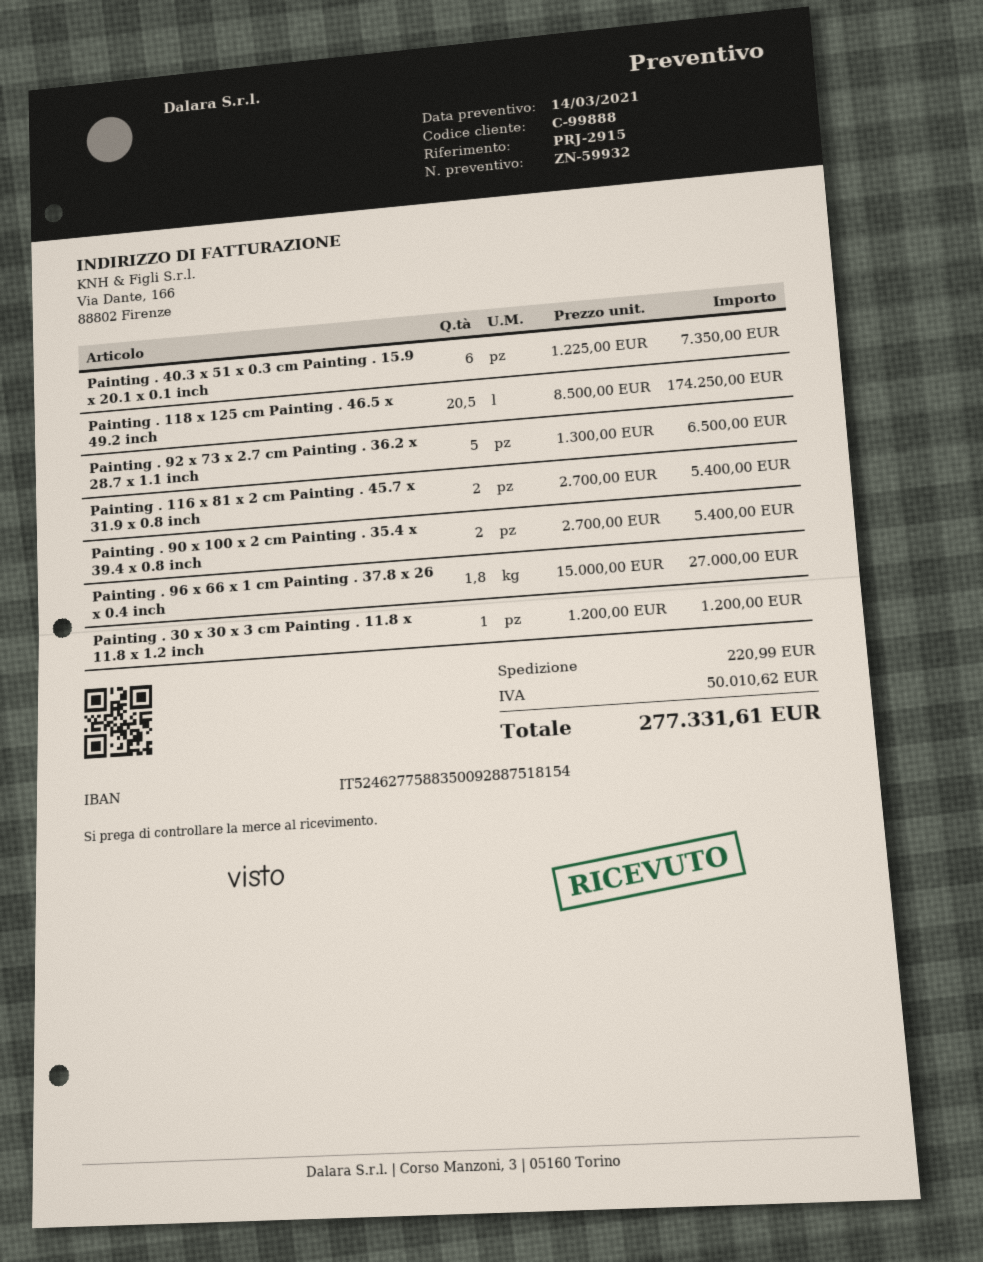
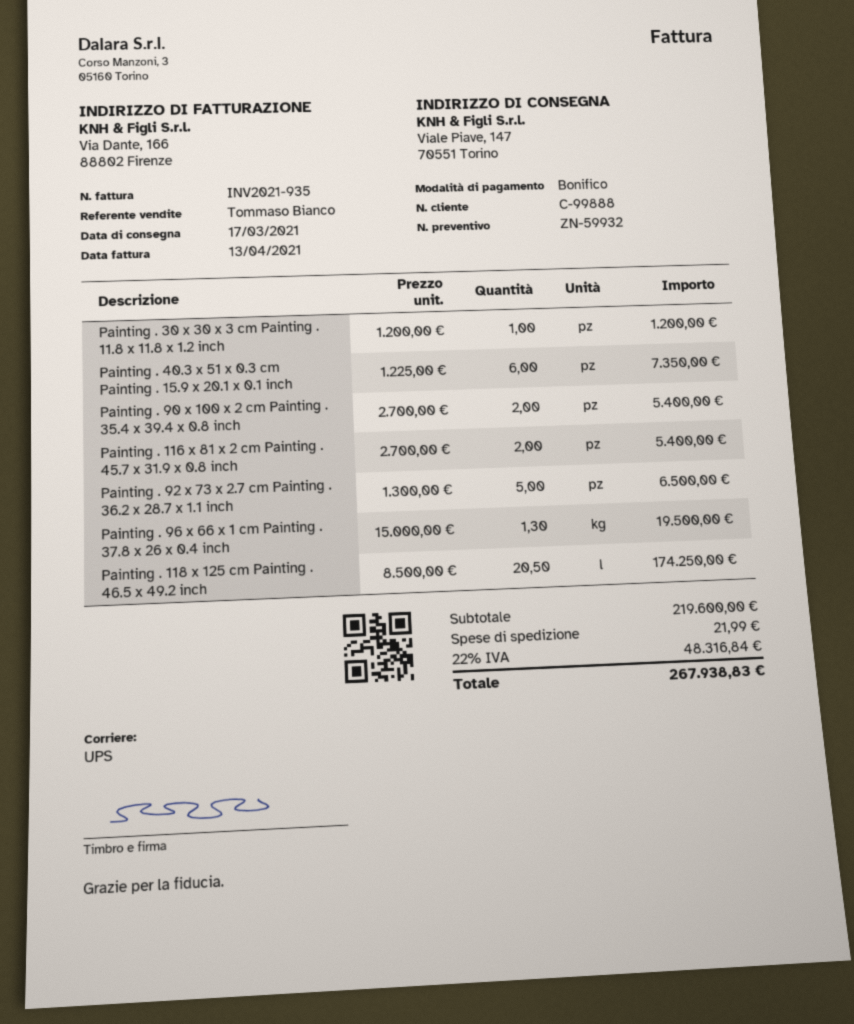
Painting . 96 x 66 x 1 cm Painting . 37.8 x 26 x 0.4 inch: 1.8 x 15000.00 = 27000.00 -> 1.3 x 15000.00 = 19500.00
shipping: 220.99 -> 21.99
tax: 50010.62 -> 48316.84
total: 277331.61 -> 267938.83

